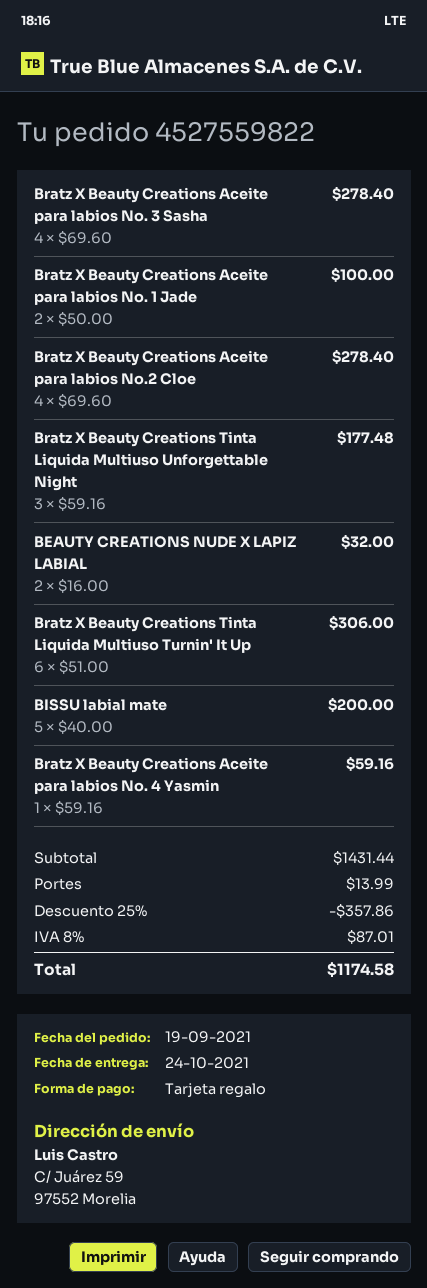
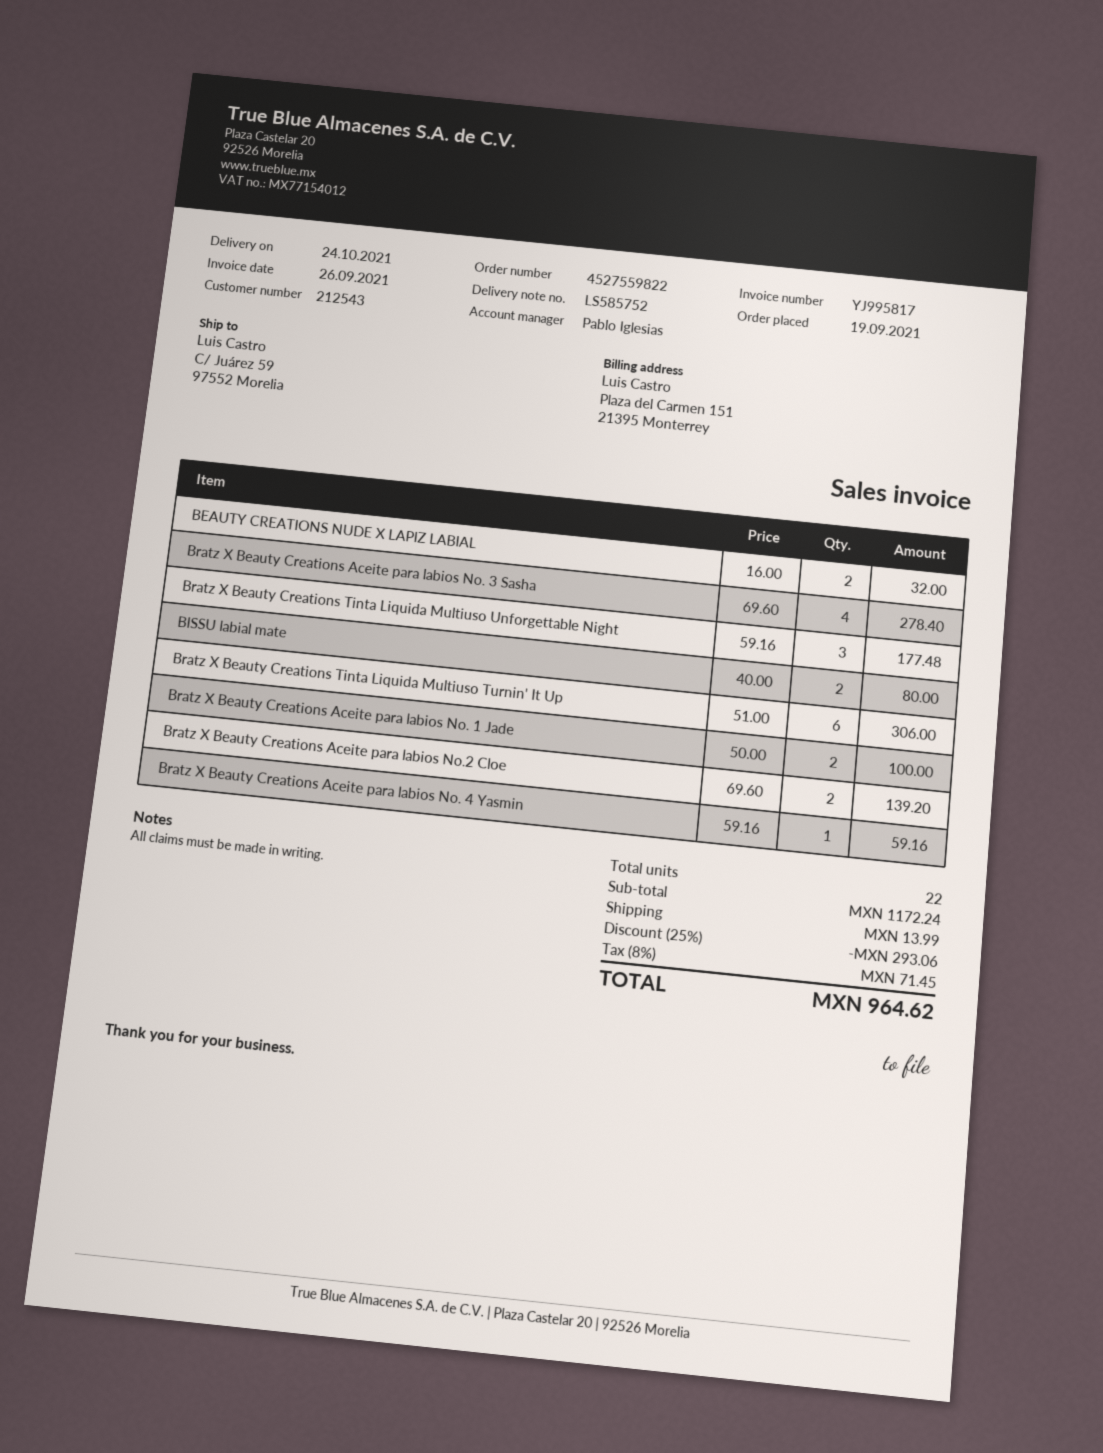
Bratz X Beauty Creations Aceite para labios No.2 Cloe: 4 x 69.60 = 278.40 -> 2 x 69.60 = 139.20
BISSU labial mate: 5 x 40.00 = 200.00 -> 2 x 40.00 = 80.00
subtotal: 1431.44 -> 1172.24
discount: 25% = 357.86 -> 25% = 293.06
tax: 8% = 87.01 -> 8% = 71.45
total: 1174.58 -> 964.62

